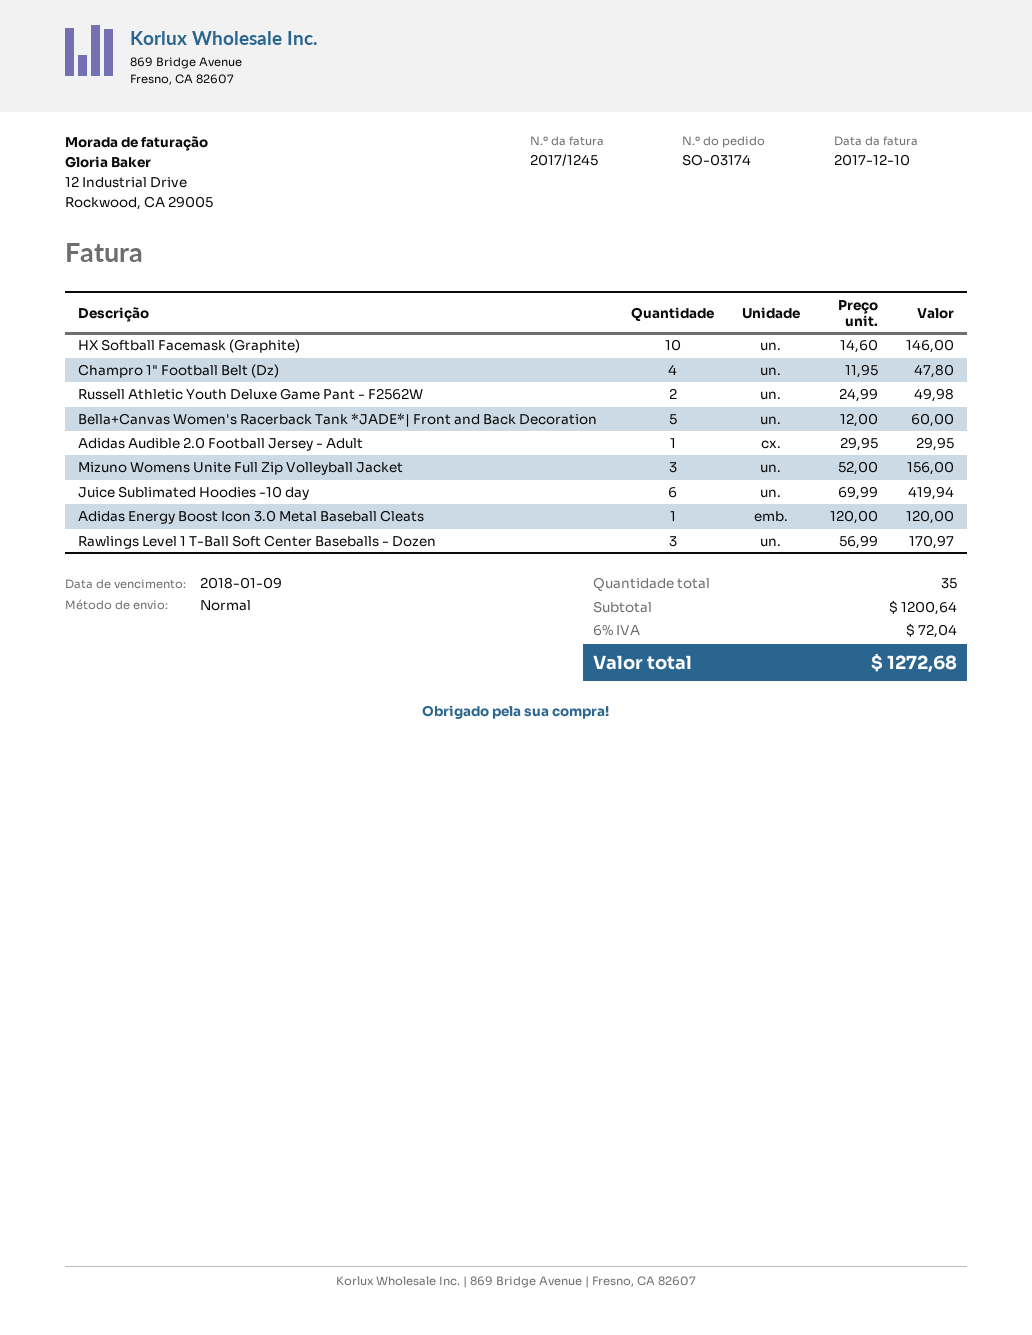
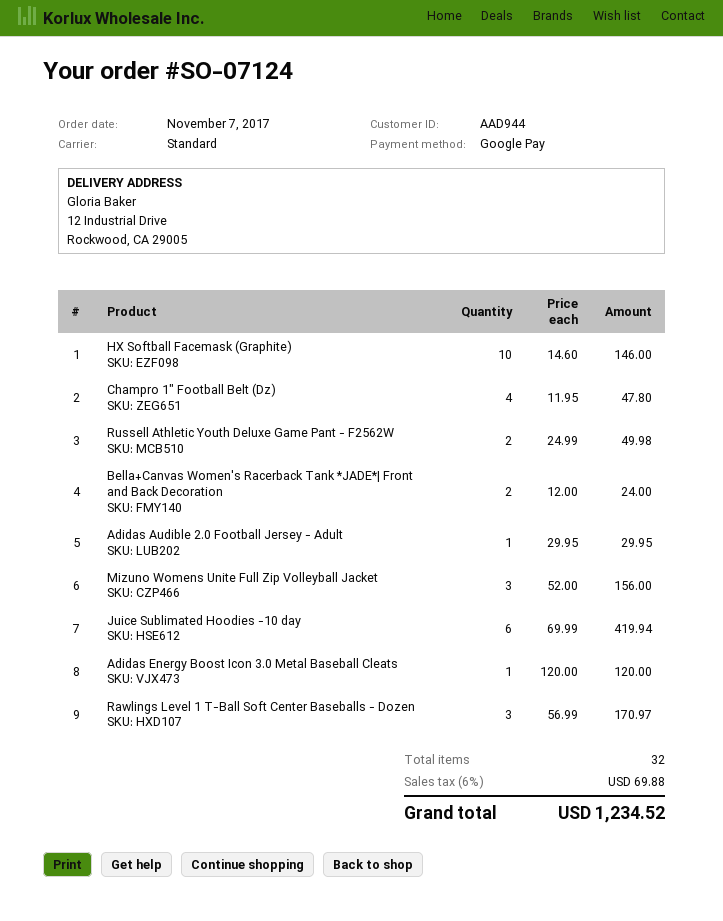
order number: SO-03174 -> SO-07124
Bella+Canvas Women's Racerback Tank *JADE*| Front and Back Decoration: 5 x 12.00 = 60.00 -> 2 x 12.00 = 24.00
total quantity: 35 -> 32
tax: 6% = 72.04 -> 6% = 69.88
total: 1272.68 -> 1234.52

